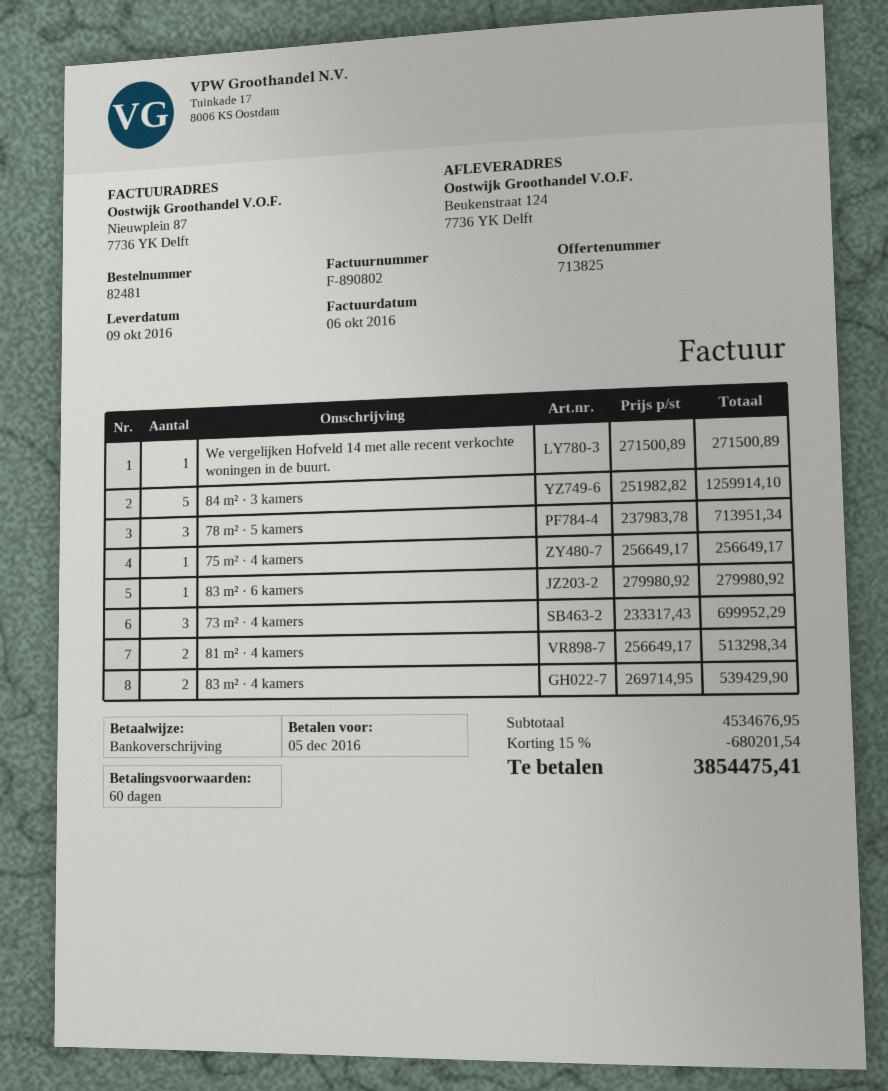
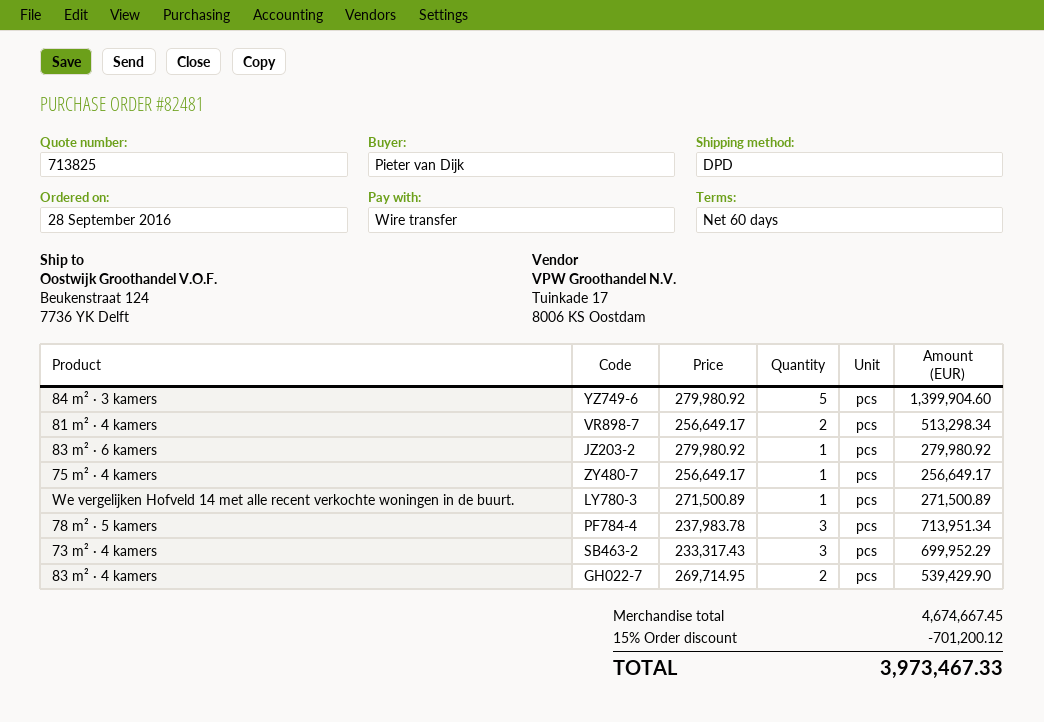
84 m² · 3 kamers: 5 x 251982.82 = 1259914.10 -> 5 x 279980.92 = 1399904.60
subtotal: 4534676.95 -> 4674667.45
discount: 15% = 680201.54 -> 15% = 701200.12
total: 3854475.41 -> 3973467.33

